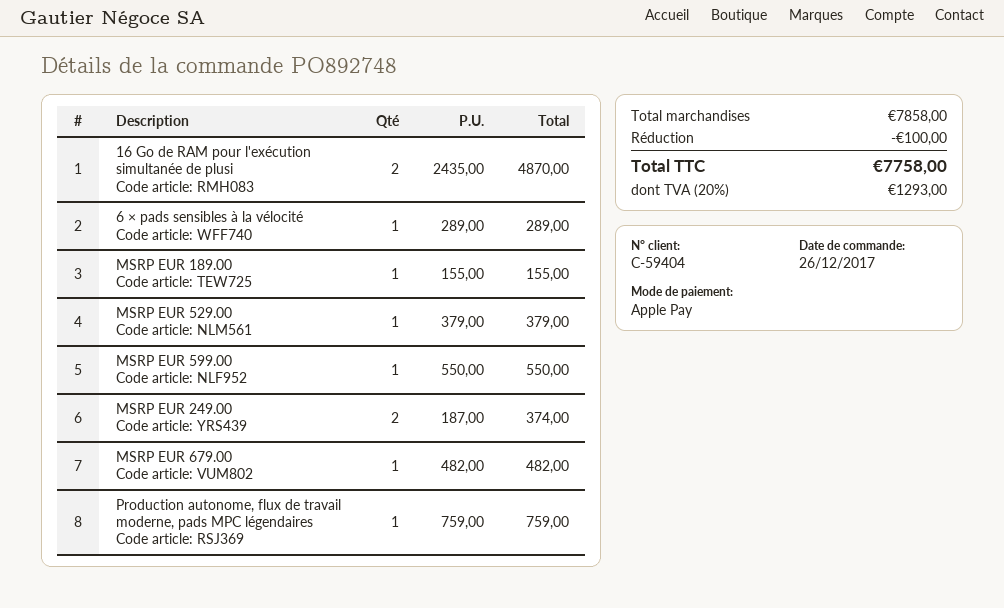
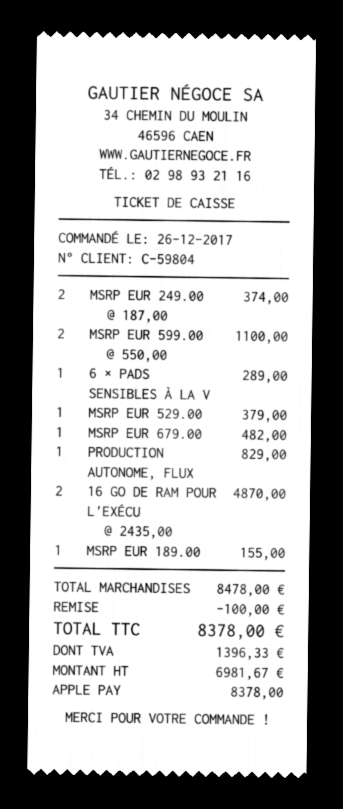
customer number: C-59404 -> C-59804
MSRP EUR 599.00: 1 x 550.00 = 550.00 -> 2 x 550.00 = 1100.00
Production autonome, flux de travail moderne, pads MPC légendaires: 1 x 759.00 = 759.00 -> 1 x 829.00 = 829.00
subtotal: 7858.00 -> 8478.00
tax: 1293.00 -> 1396.33
total: 7758.00 -> 8378.00

